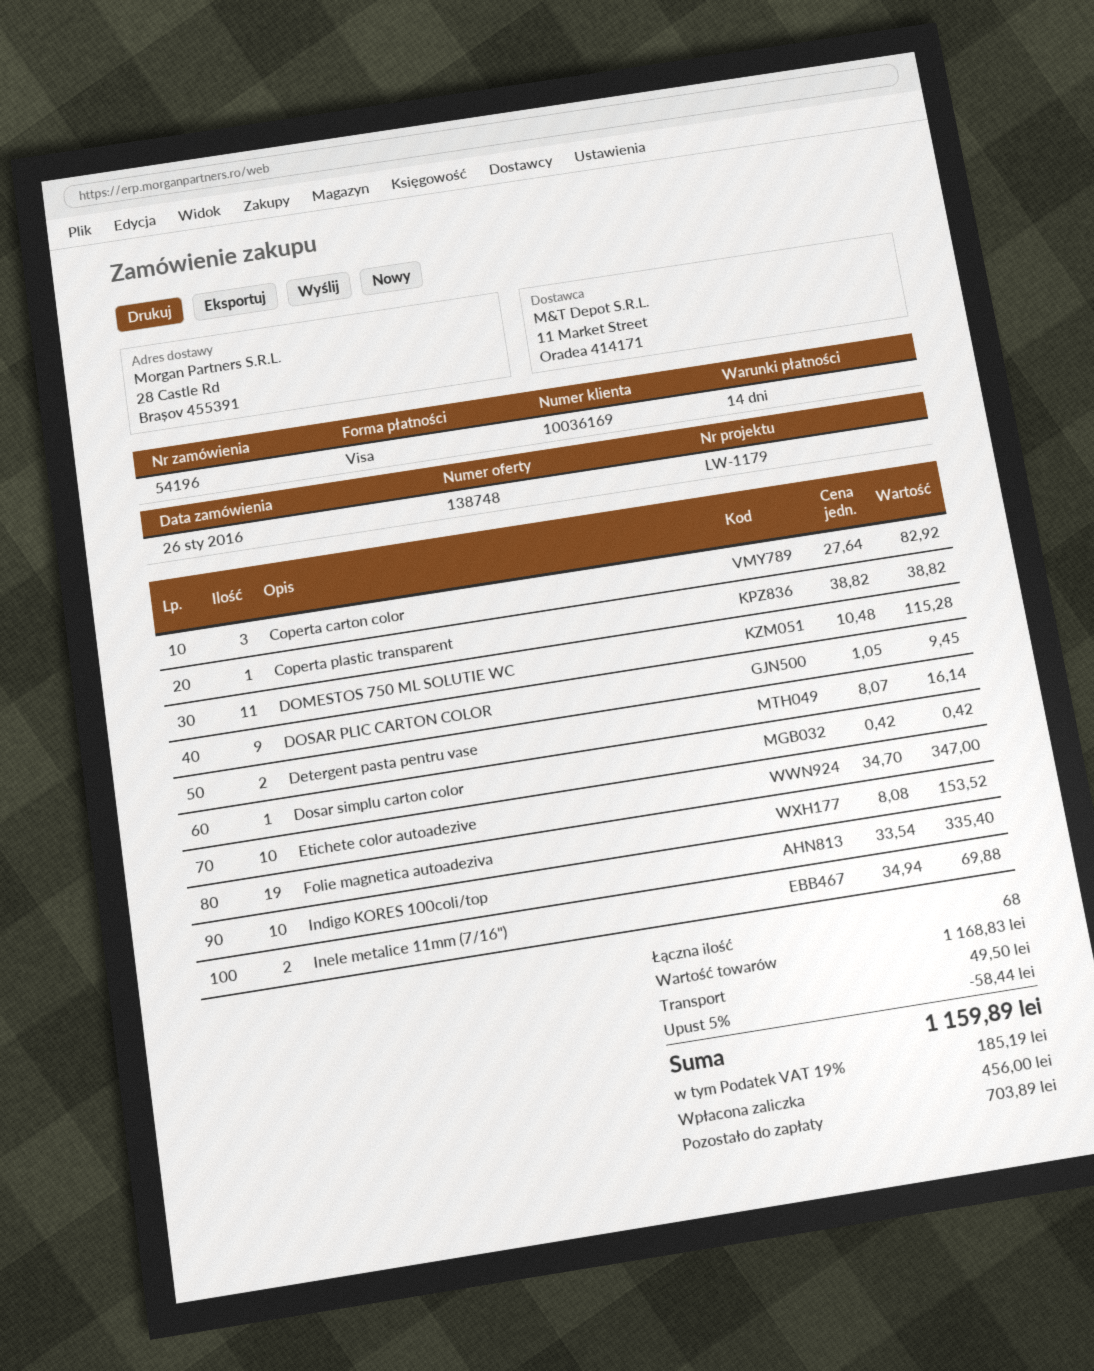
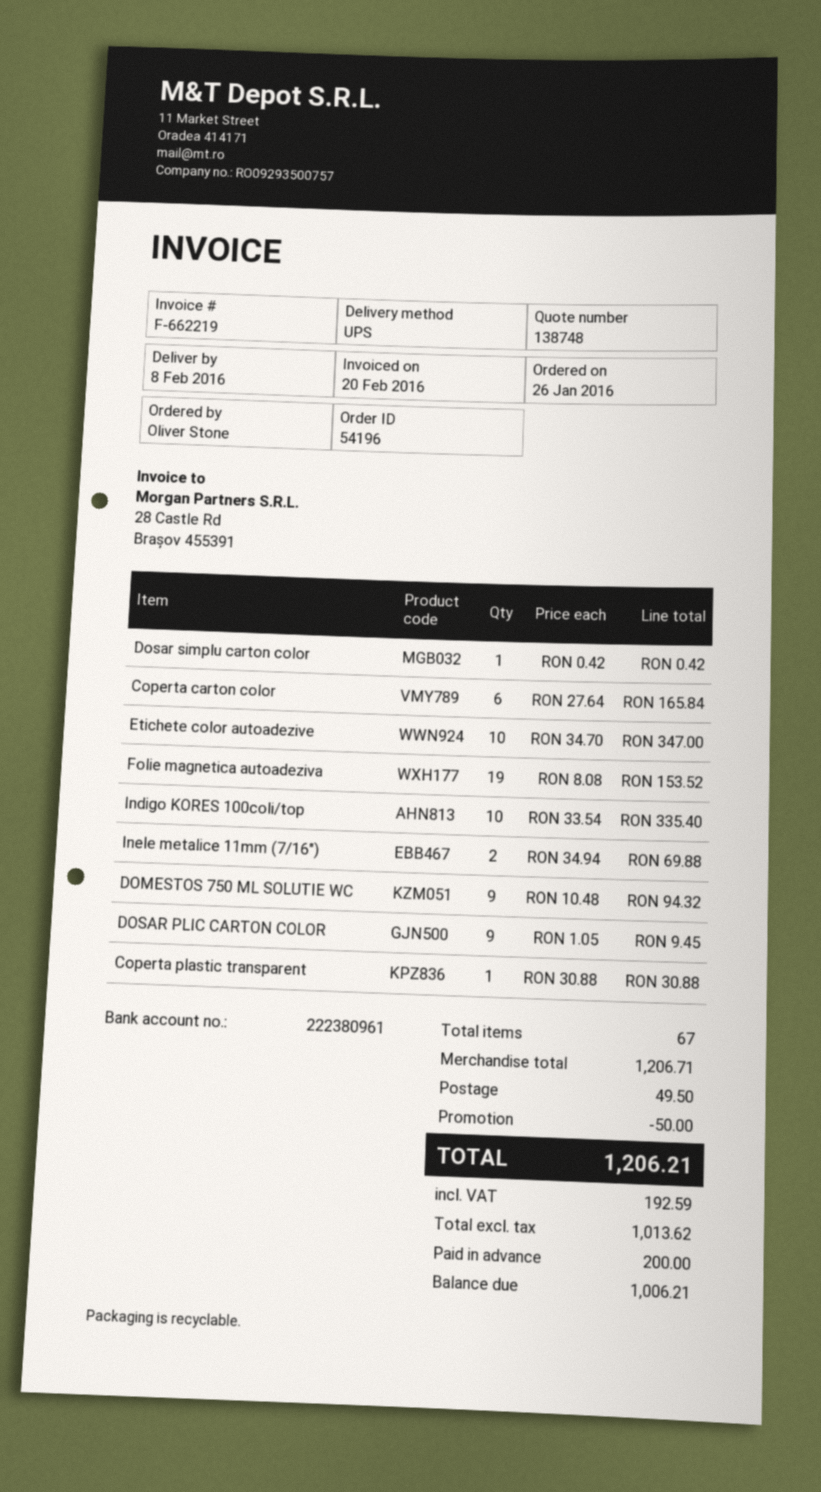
Coperta carton color: 3 x 27.64 = 82.92 -> 6 x 27.64 = 165.84
Coperta plastic transparent: 1 x 38.82 = 38.82 -> 1 x 30.88 = 30.88
DOMESTOS 750 ML SOLUTIE WC: 11 x 10.48 = 115.28 -> 9 x 10.48 = 94.32
Detergent pasta pentru vase: 2 x 8.07 = 16.14 -> none
total quantity: 68 -> 67
subtotal: 1168.83 -> 1206.71
discount: 58.44 -> 50.00
tax: 185.19 -> 192.59
total: 1159.89 -> 1206.21
deposit: 456.00 -> 200.00
balance: 703.89 -> 1006.21

